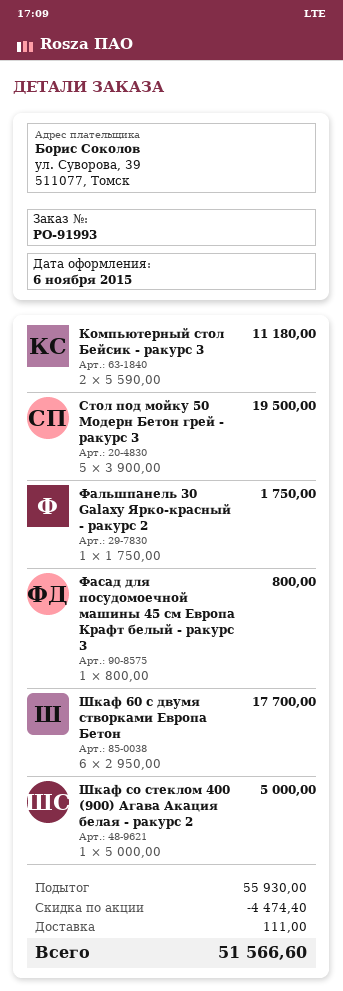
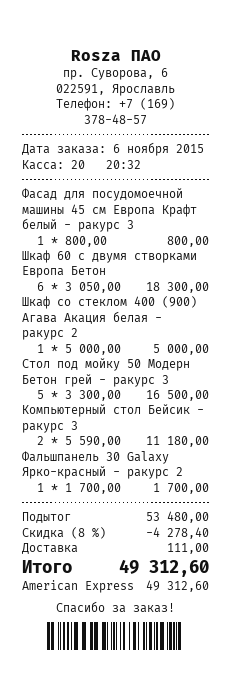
Стол под мойку 50 Модерн Бетон грей - ракурс 3: 5 x 3900.00 = 19500.00 -> 5 x 3300.00 = 16500.00
Фальшпанель 30 Galaxy Ярко-красный - ракурс 2: 1 x 1750.00 = 1750.00 -> 1 x 1700.00 = 1700.00
Шкаф 60 с двумя створками Европа Бетон: 6 x 2950.00 = 17700.00 -> 6 x 3050.00 = 18300.00
subtotal: 55930.00 -> 53480.00
discount: 4474.40 -> 4278.40
total: 51566.60 -> 49312.60

